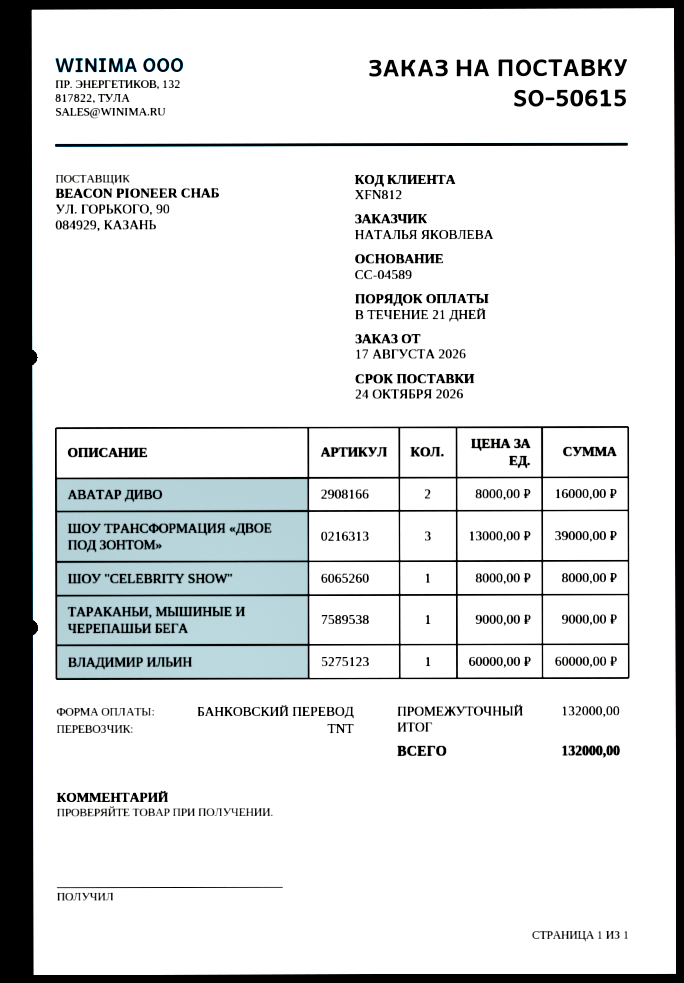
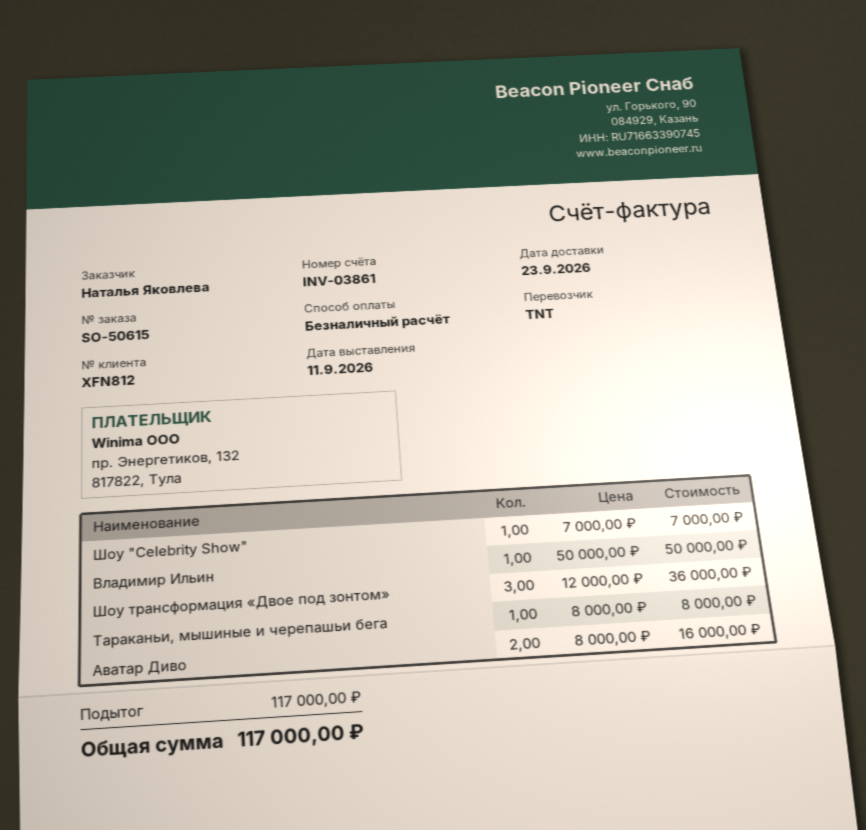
delivery date: 2026-10-24 -> 2026-09-23
ШОУ ТРАНСФОРМАЦИЯ «ДВОЕ ПОД ЗОНТОМ»: 3 x 13000.00 = 39000.00 -> 3 x 12000.00 = 36000.00
ШОУ "CELEBRITY SHOW": 1 x 8000.00 = 8000.00 -> 1 x 7000.00 = 7000.00
ТАРАКАНЬИ, МЫШИНЫЕ И ЧЕРЕПАШЬИ БЕГА: 1 x 9000.00 = 9000.00 -> 1 x 8000.00 = 8000.00
ВЛАДИМИР ИЛЬИН: 1 x 60000.00 = 60000.00 -> 1 x 50000.00 = 50000.00
subtotal: 132000.00 -> 117000.00
total: 132000.00 -> 117000.00

